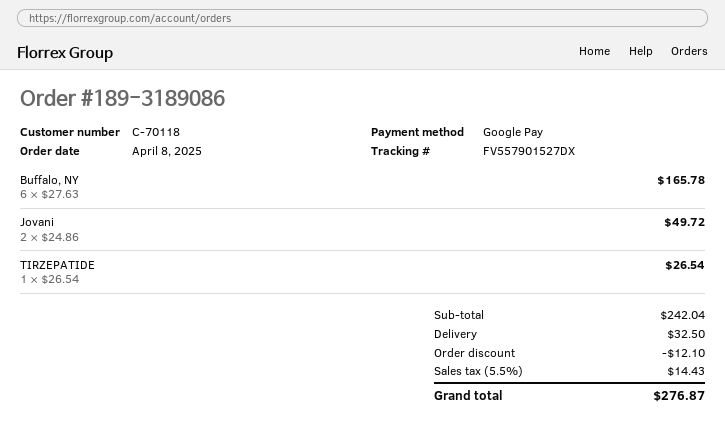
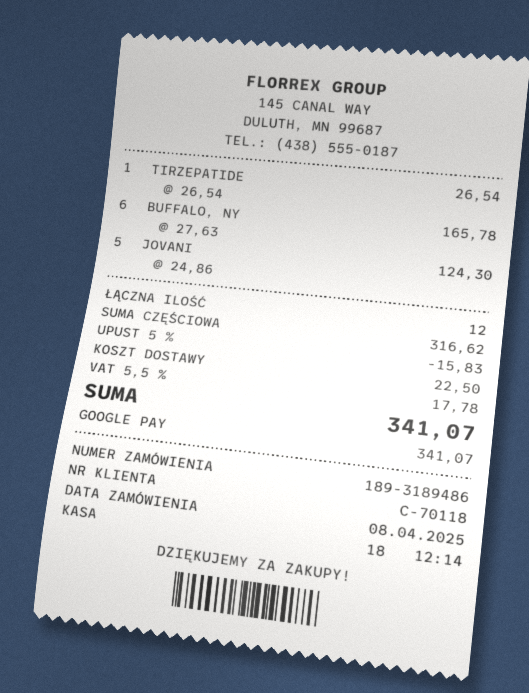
order number: 189-3189086 -> 189-3189486
Jovani: 2 x 24.86 = 49.72 -> 5 x 24.86 = 124.30
subtotal: 242.04 -> 316.62
discount: 12.10 -> 15.83
shipping: 32.50 -> 22.50
tax: 5.5% = 14.43 -> 5.5% = 17.78
total: 276.87 -> 341.07

